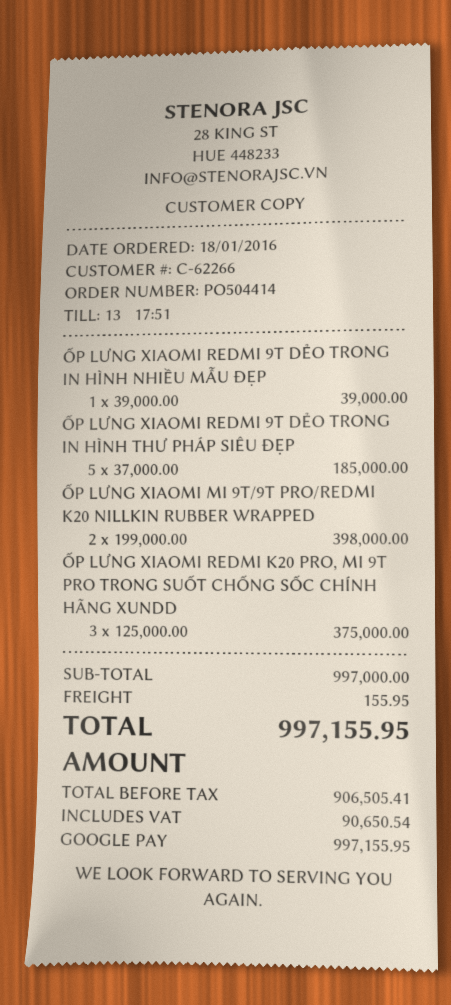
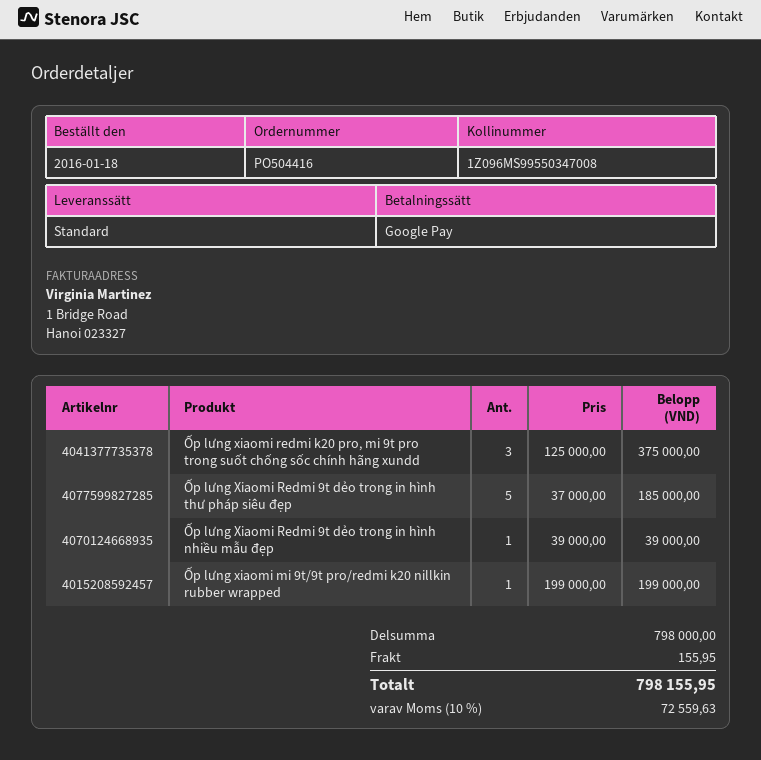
order number: PO504414 -> PO504416
ỐP LƯNG XIAOMI MI 9T/9T PRO/REDMI K20 NILLKIN RUBBER WRAPPED: 2 x 199000.00 = 398000.00 -> 1 x 199000.00 = 199000.00
subtotal: 997000.00 -> 798000.00
tax: 90650.54 -> 72559.63
total: 997155.95 -> 798155.95

